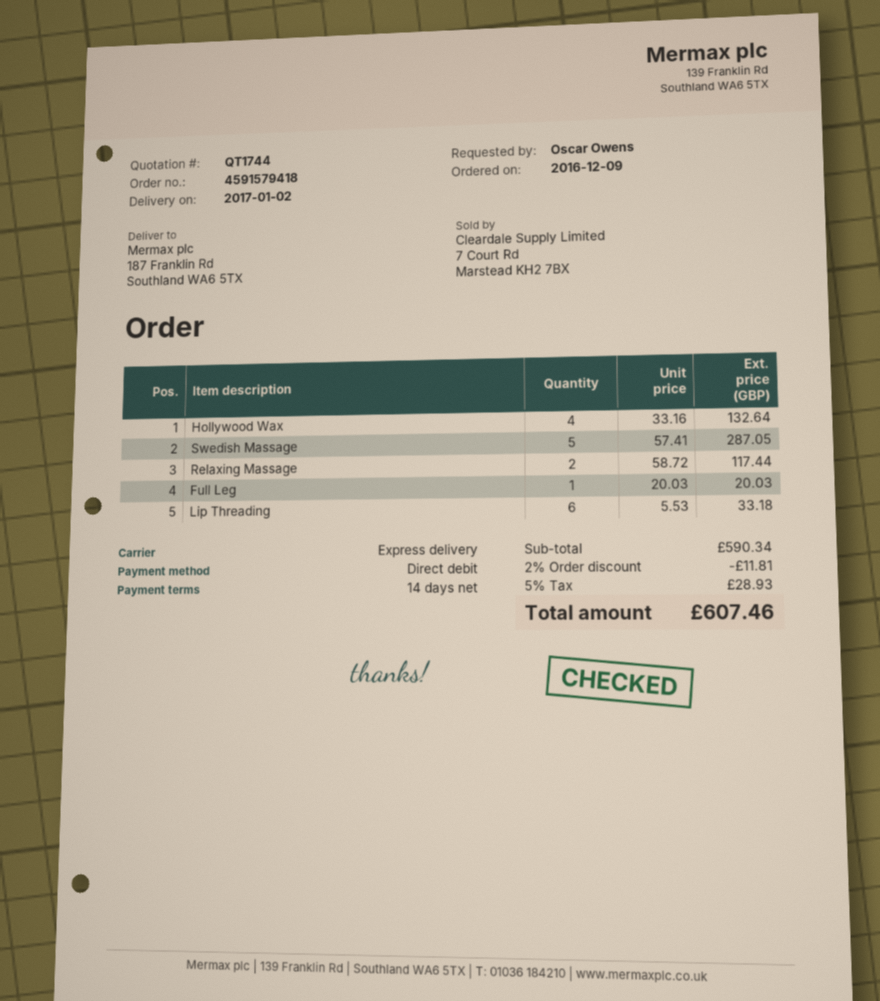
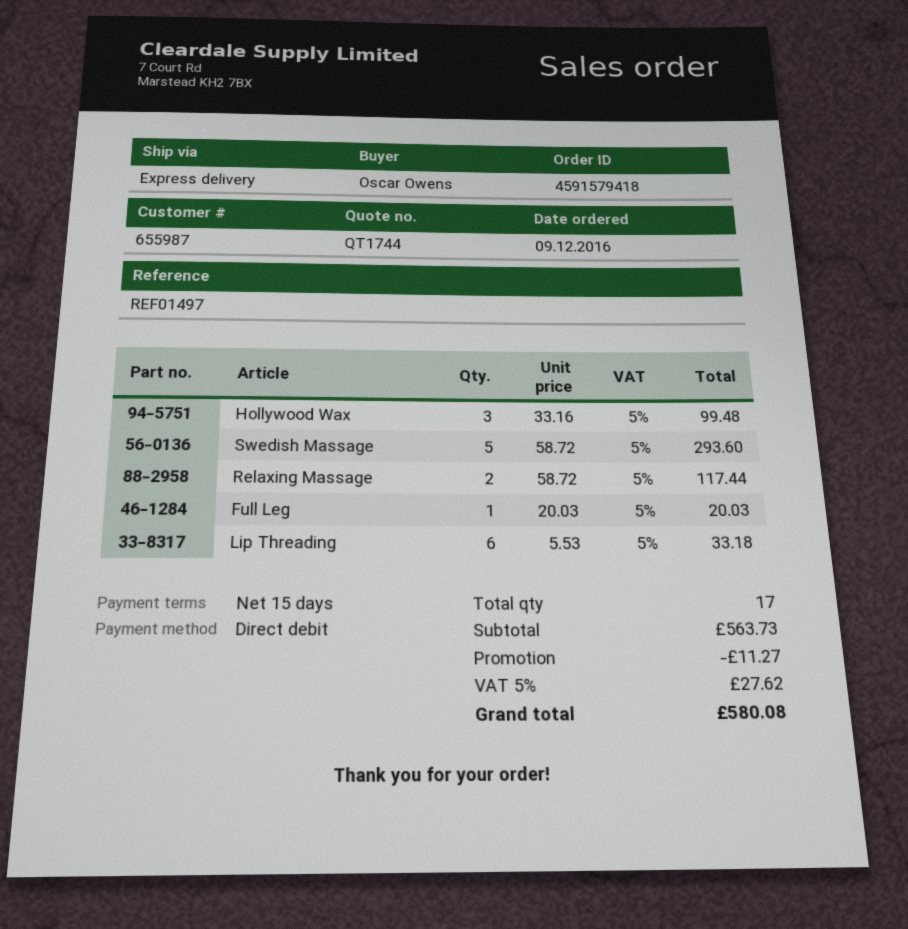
payment terms: 14 days -> 15 days
Hollywood Wax: 4 x 33.16 = 132.64 -> 3 x 33.16 = 99.48
Swedish Massage: 5 x 57.41 = 287.05 -> 5 x 58.72 = 293.60
subtotal: 590.34 -> 563.73
discount: 11.81 -> 11.27
tax: 5% = 28.93 -> 5% = 27.62
total: 607.46 -> 580.08

